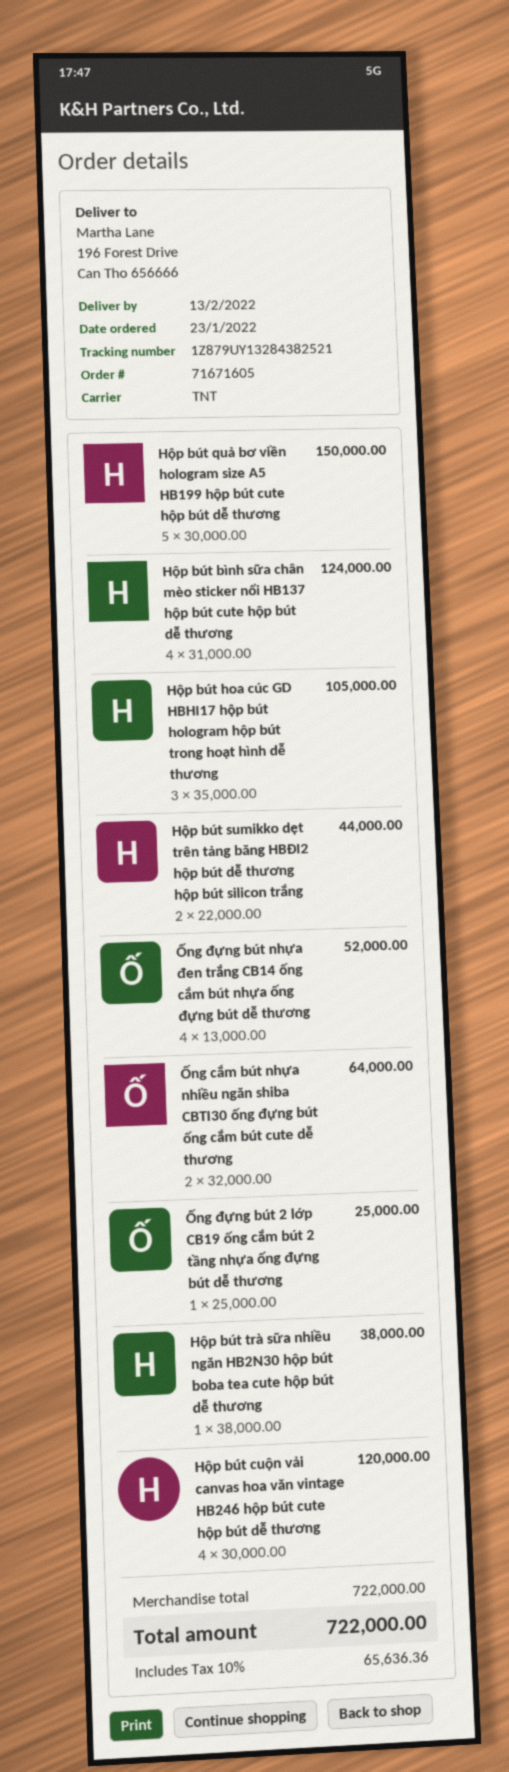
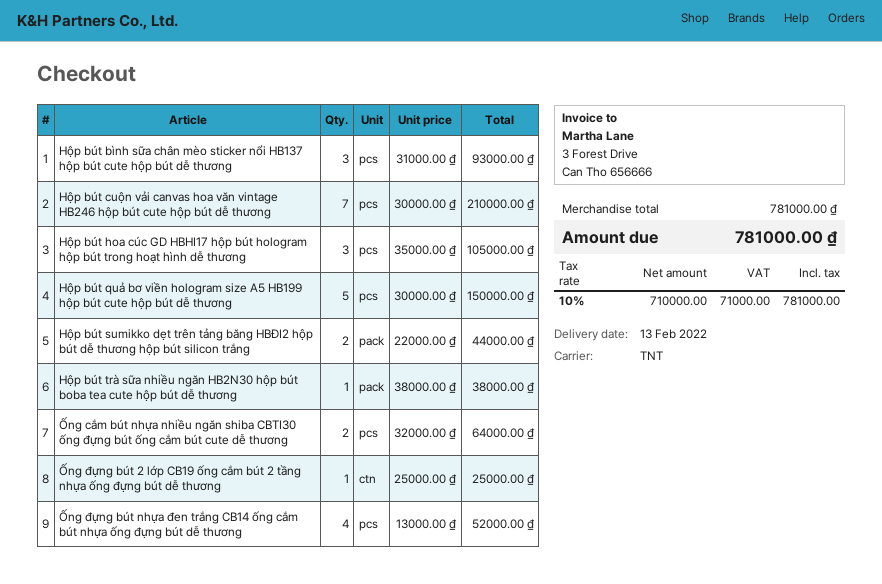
Hộp bút bình sữa chân mèo sticker nổi HB137 hộp bút cute hộp bút dễ thương: 4 x 31000.00 = 124000.00 -> 3 x 31000.00 = 93000.00
Hộp bút cuộn vải canvas hoa văn vintage HB246 hộp bút cute hộp bút dễ thương: 4 x 30000.00 = 120000.00 -> 7 x 30000.00 = 210000.00
subtotal: 722000.00 -> 781000.00
tax: 10% = 65636.36 -> 10% = 71000.00
total: 722000.00 -> 781000.00

